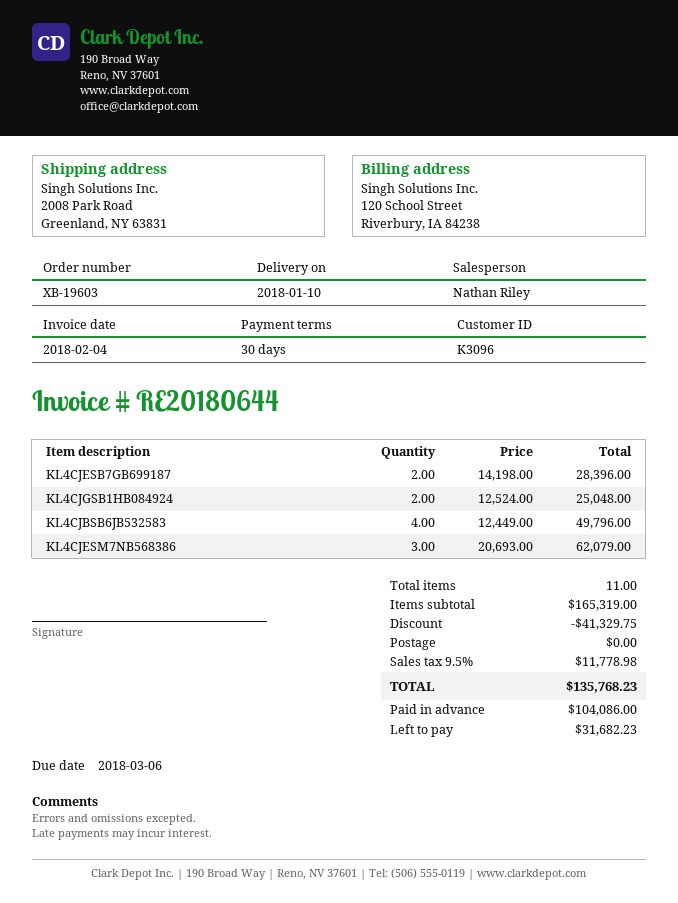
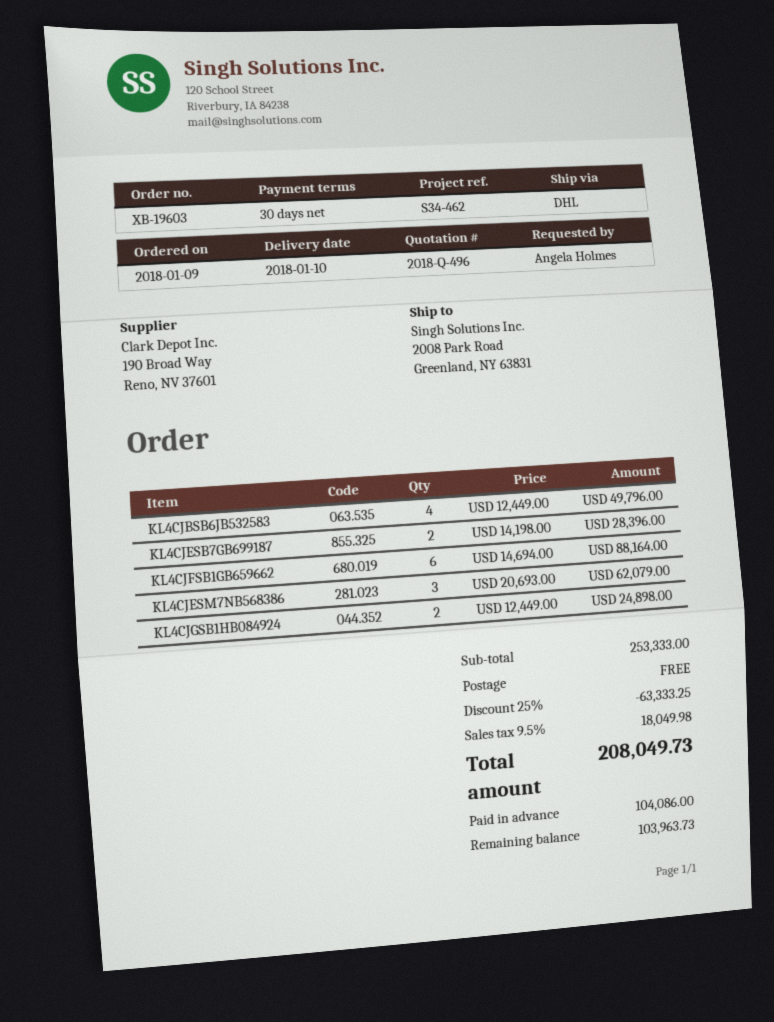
KL4CJGSB1HB084924: 2 x 12524.00 = 25048.00 -> 2 x 12449.00 = 24898.00
KL4CJFSB1GB659662: none -> 6 x 14694.00 = 88164.00
subtotal: 165319.00 -> 253333.00
discount: 41329.75 -> 63333.25
tax: 9.5% = 11778.98 -> 9.5% = 18049.98
total: 135768.23 -> 208049.73
balance: 31682.23 -> 103963.73

